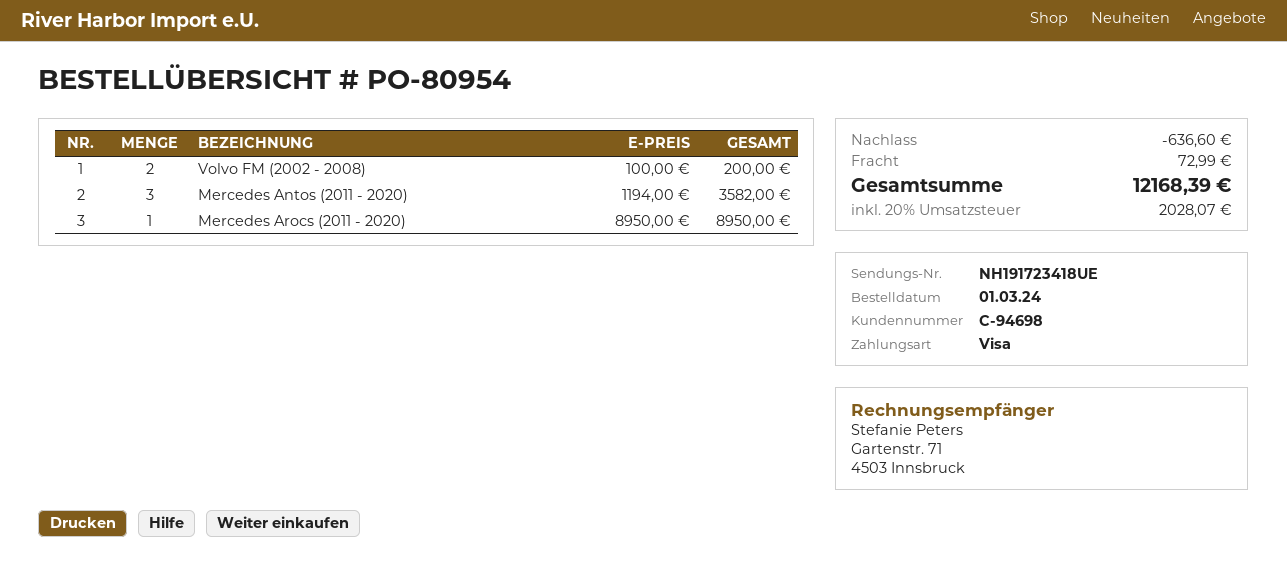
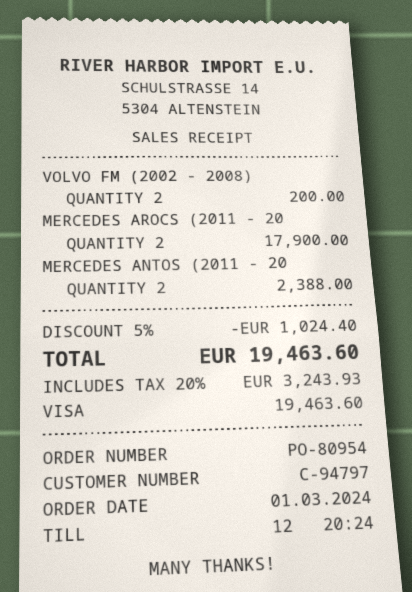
customer number: C-94698 -> C-94797
Mercedes Antos (2011 - 2020): 3 for 3582.00 -> 2 for 2388.00
Mercedes Arocs (2011 - 2020): 1 for 8950.00 -> 2 for 17900.00
discount: 636.60 -> 1024.40
shipping: 72.99 -> none
tax: 20% = 2028.07 -> 20% = 3243.93
total: 12168.39 -> 19463.60

